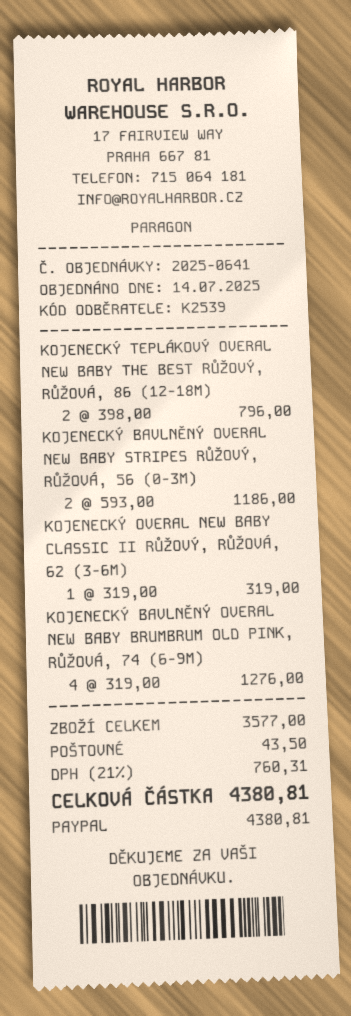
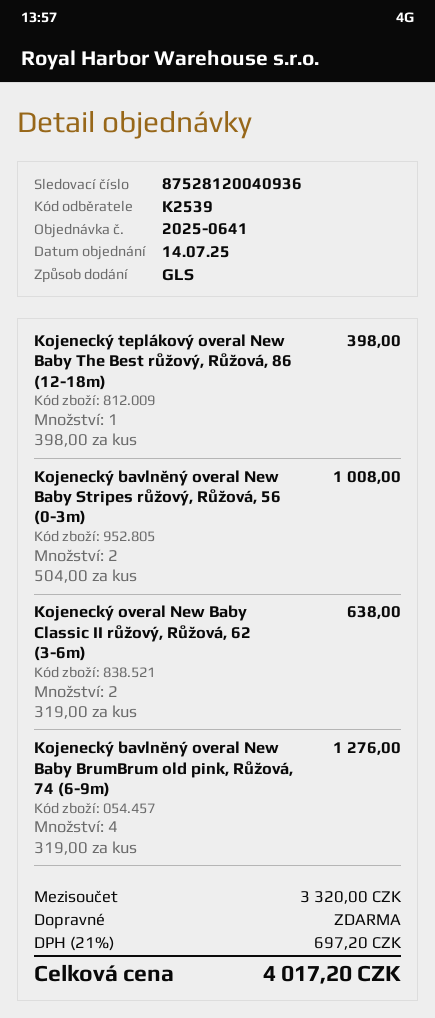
KOJENECKÝ TEPLÁKOVÝ OVERAL NEW BABY THE BEST RŮŽOVÝ, RŮŽOVÁ, 86 (12-18M): 2 x 398.00 = 796.00 -> 1 x 398.00 = 398.00
KOJENECKÝ BAVLNĚNÝ OVERAL NEW BABY STRIPES RŮŽOVÝ, RŮŽOVÁ, 56 (0-3M): 2 x 593.00 = 1186.00 -> 2 x 504.00 = 1008.00
KOJENECKÝ OVERAL NEW BABY CLASSIC II RŮŽOVÝ, RŮŽOVÁ, 62 (3-6M): 1 x 319.00 = 319.00 -> 2 x 319.00 = 638.00
subtotal: 3577.00 -> 3320.00
shipping: 43.50 -> 0.00
tax: 21% = 760.31 -> 21% = 697.20
total: 4380.81 -> 4017.20

